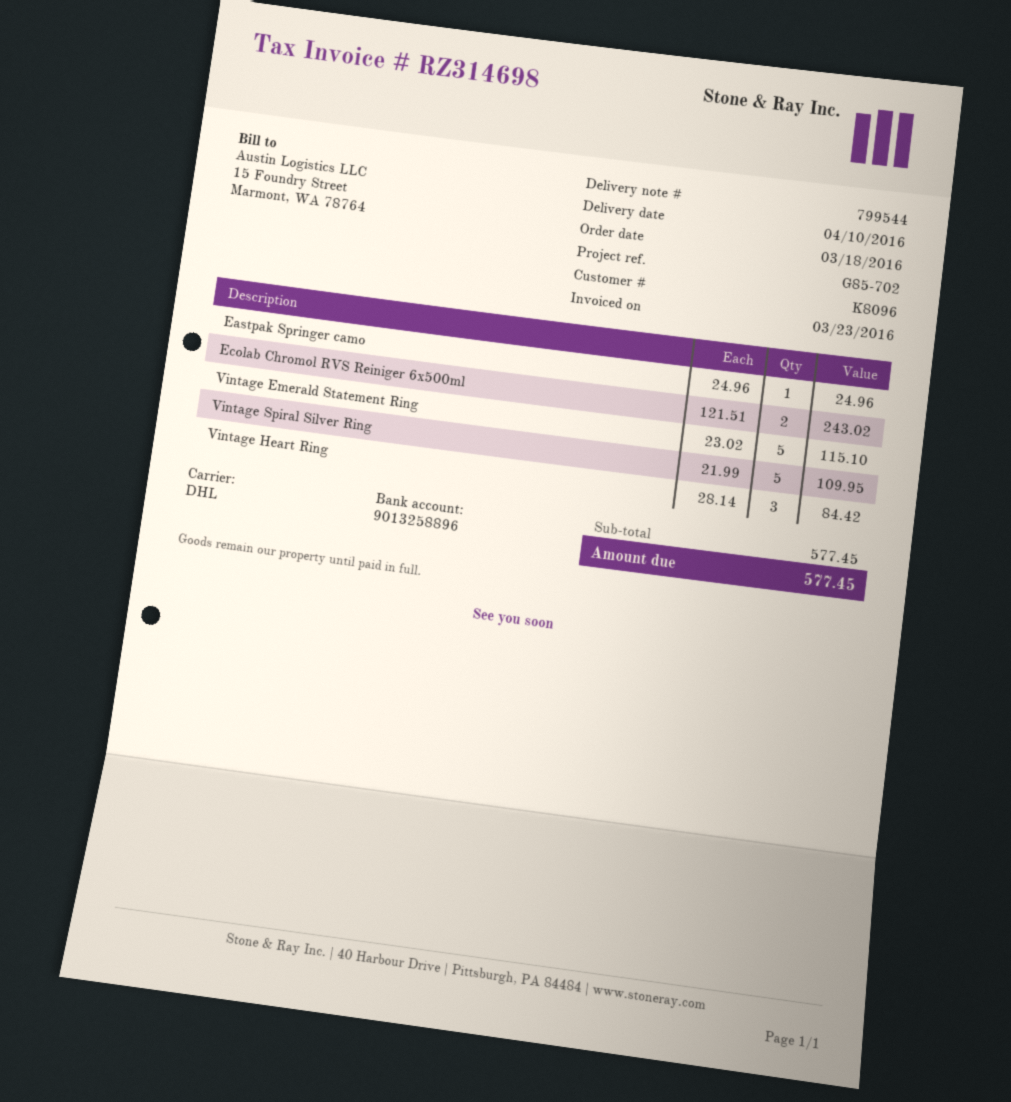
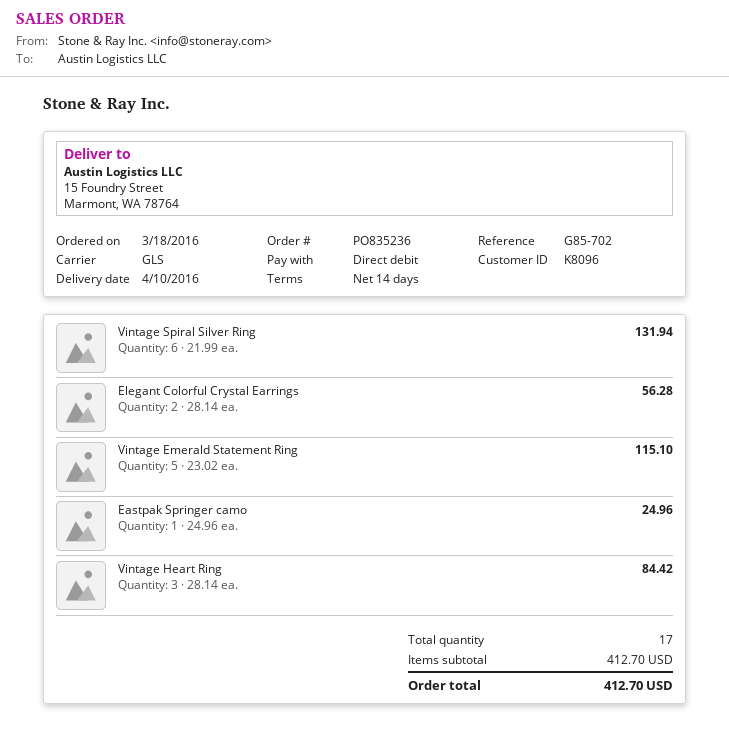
shipping method: DHL -> GLS
Ecolab Chromol RVS Reiniger 6x500ml: 2 x 121.51 = 243.02 -> none
Vintage Spiral Silver Ring: 5 x 21.99 = 109.95 -> 6 x 21.99 = 131.94
Elegant Colorful Crystal Earrings: none -> 2 x 28.14 = 56.28
subtotal: 577.45 -> 412.70
total: 577.45 -> 412.70

